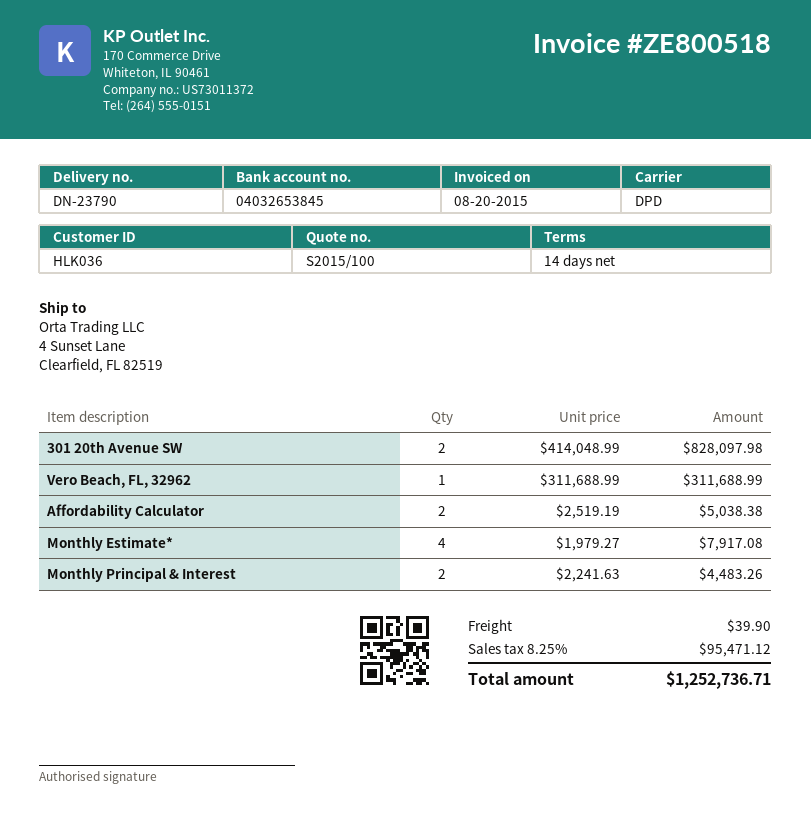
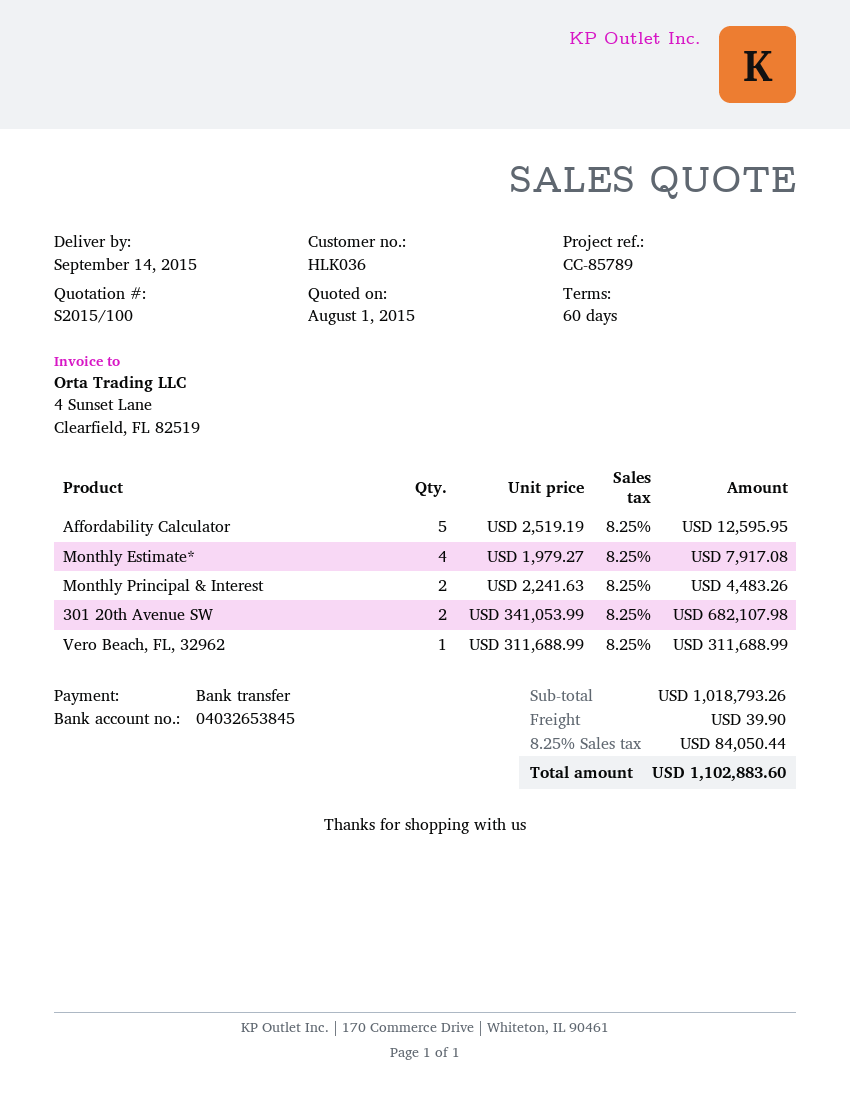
payment terms: 14 days -> 60 days
301 20th Avenue SW: 2 x 414048.99 = 828097.98 -> 2 x 341053.99 = 682107.98
Affordability Calculator: 2 x 2519.19 = 5038.38 -> 5 x 2519.19 = 12595.95
tax: 8.25% = 95471.12 -> 8.25% = 84050.44
total: 1252736.71 -> 1102883.60

